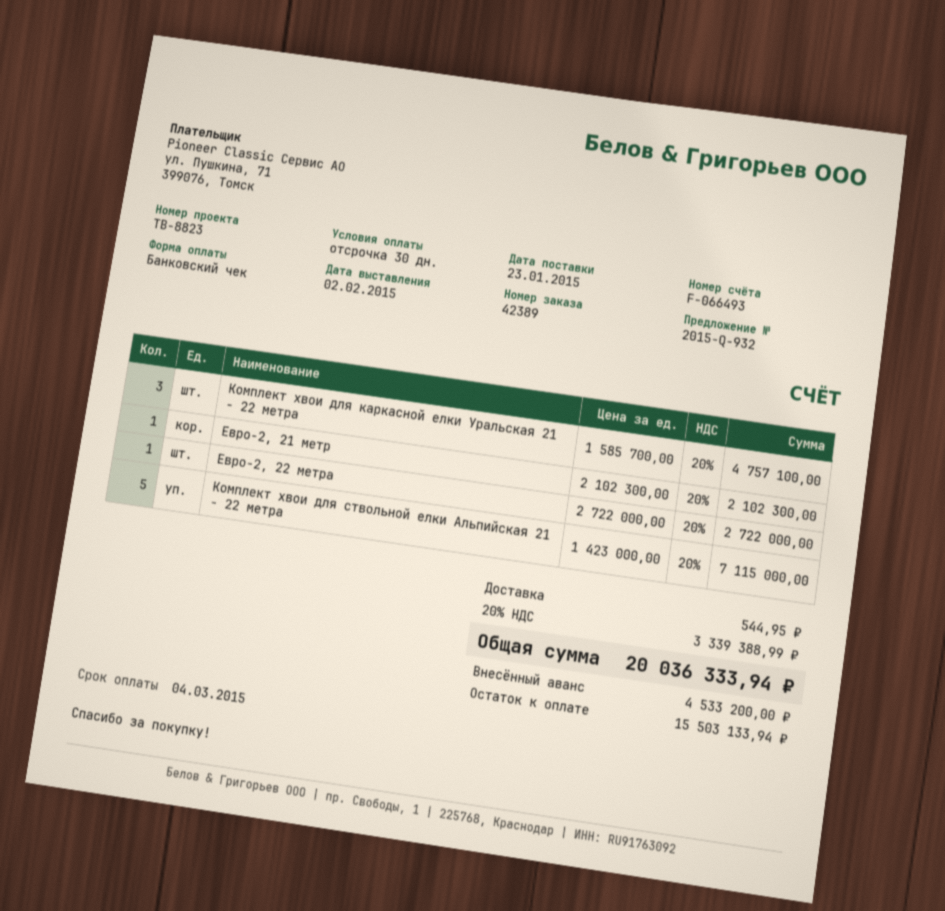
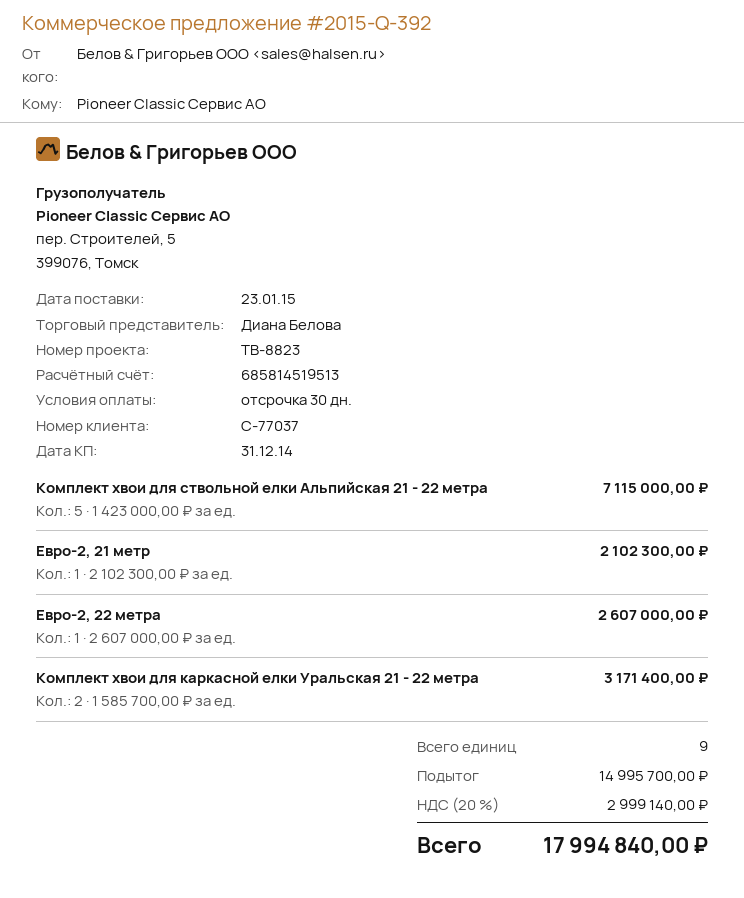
quote number: 2015-Q-932 -> 2015-Q-392
Комплект хвои для каркасной елки Уральская 21 - 22 метра: 3 x 1585700.00 = 4757100.00 -> 2 x 1585700.00 = 3171400.00
Евро-2, 22 метра: 1 x 2722000.00 = 2722000.00 -> 1 x 2607000.00 = 2607000.00
shipping: 544.95 -> none
tax: 20% = 3339388.99 -> 20% = 2999140.00
total: 20036333.94 -> 17994840.00

